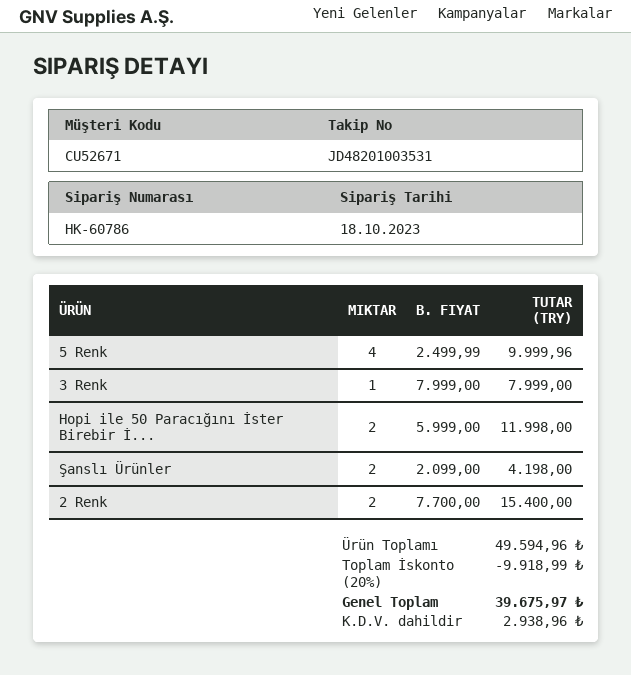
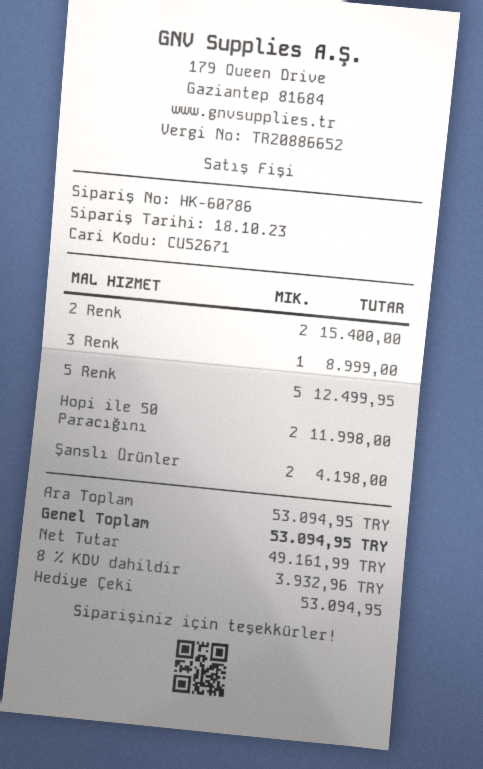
5 Renk: 4 for 9999.96 -> 5 for 12499.95
3 Renk: 1 for 7999.00 -> 1 for 8999.00
subtotal: 49594.96 -> 53094.95
discount: 20% = 9918.99 -> none
tax: 2938.96 -> 3932.96
total: 39675.97 -> 53094.95

